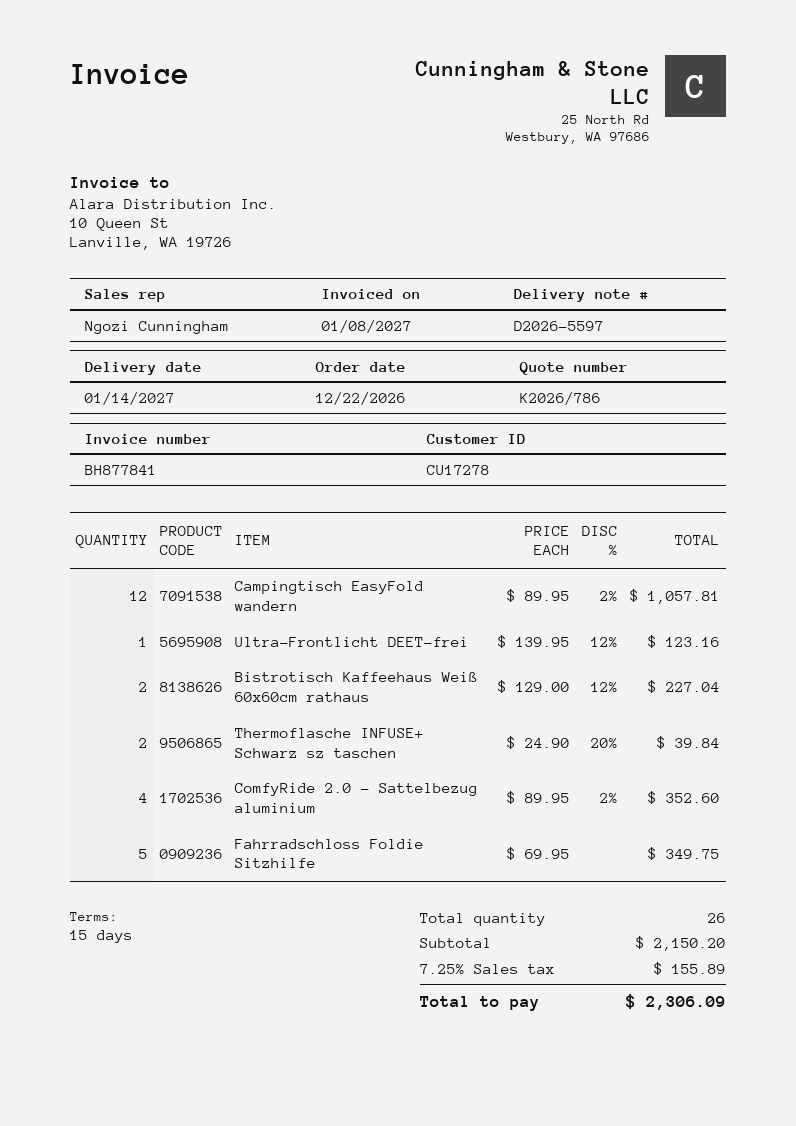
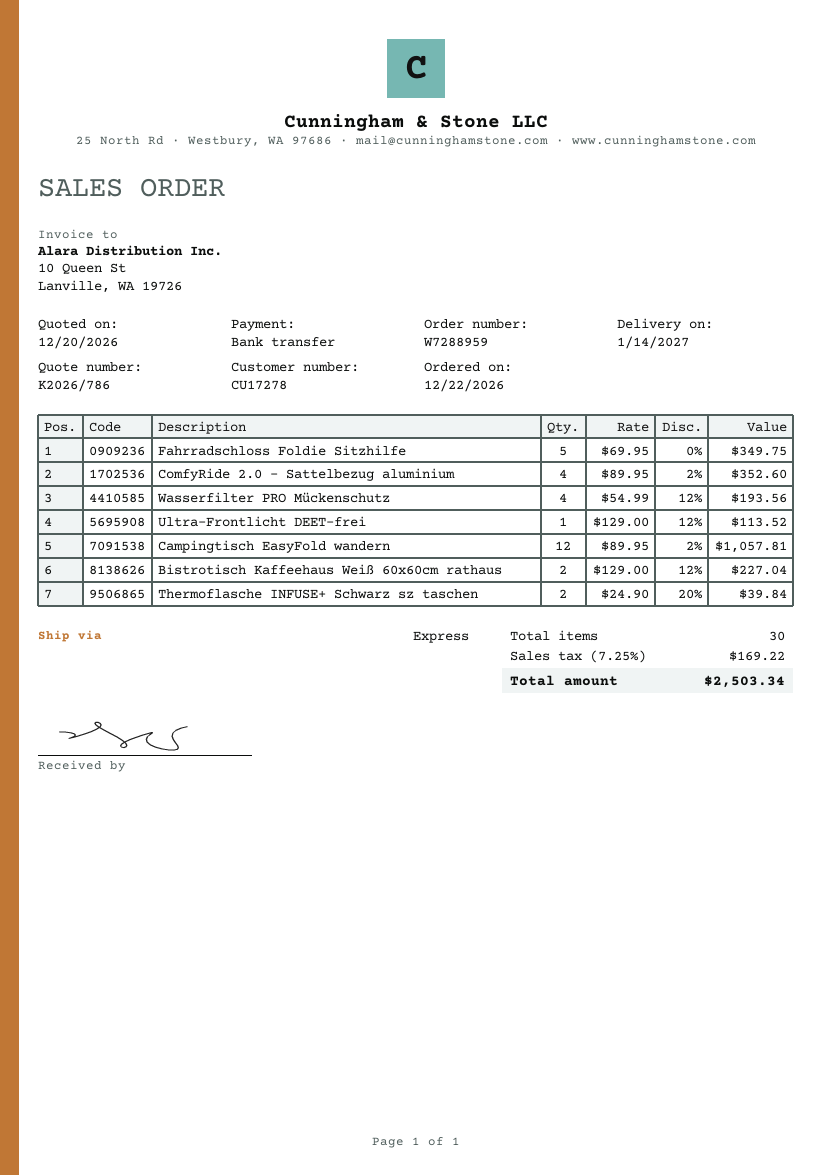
Ultra-Frontlicht DEET-frei: 1 x 139.95 - 12% = 123.16 -> 1 x 129.00 - 12% = 113.52
Wasserfilter PRO Mückenschutz: none -> 4 x 54.99 - 12% = 193.56
total quantity: 26 -> 30
tax: 7.25% = 155.89 -> 7.25% = 169.22
total: 2306.09 -> 2503.34

